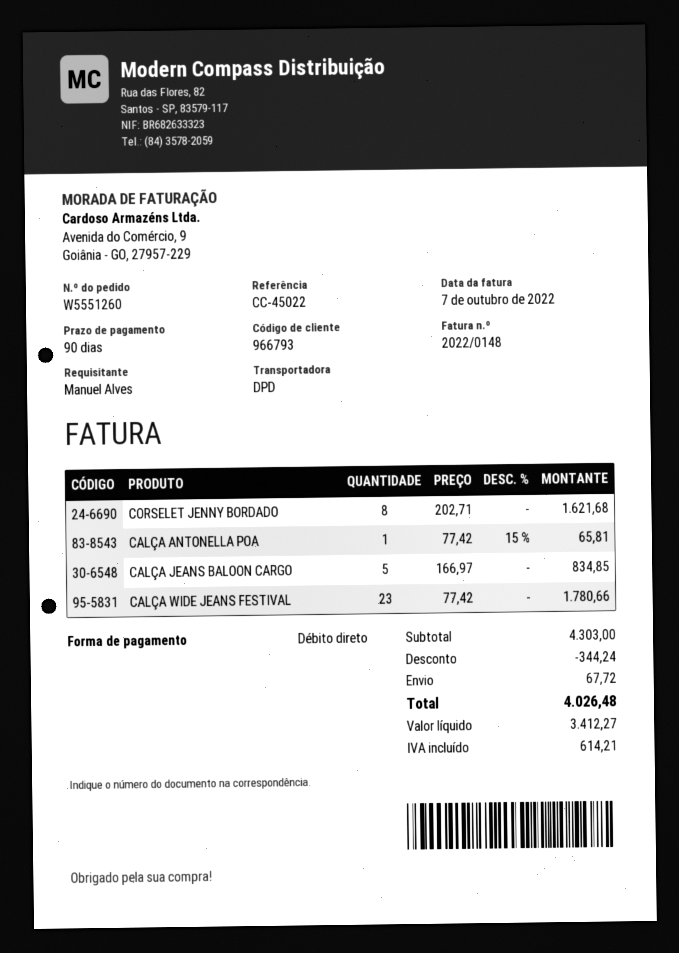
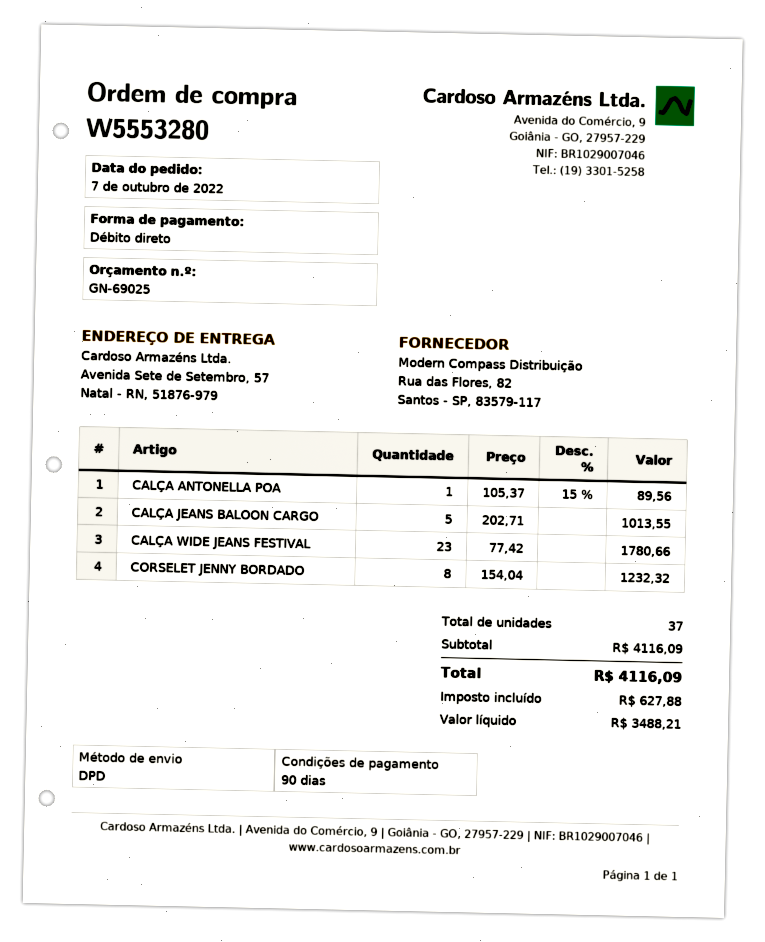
order number: W5551260 -> W5553280
CORSELET JENNY BORDADO: 8 x 202.71 = 1621.68 -> 8 x 154.04 = 1232.32
CALÇA ANTONELLA POA: 1 x 77.42 - 15% = 65.81 -> 1 x 105.37 - 15% = 89.56
CALÇA JEANS BALOON CARGO: 5 x 166.97 = 834.85 -> 5 x 202.71 = 1013.55
subtotal: 4303.00 -> 4116.09
discount: 344.24 -> none
shipping: 67.72 -> none
net: 3412.27 -> 3488.21
tax: 614.21 -> 627.88
total: 4026.48 -> 4116.09

